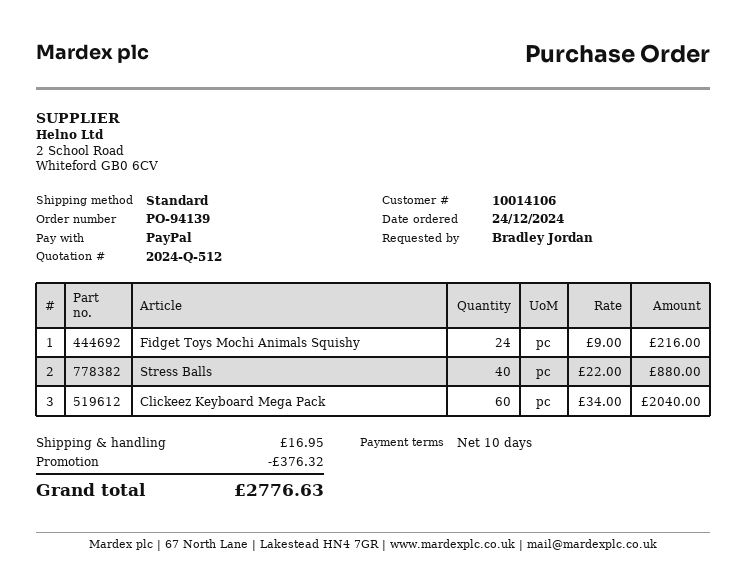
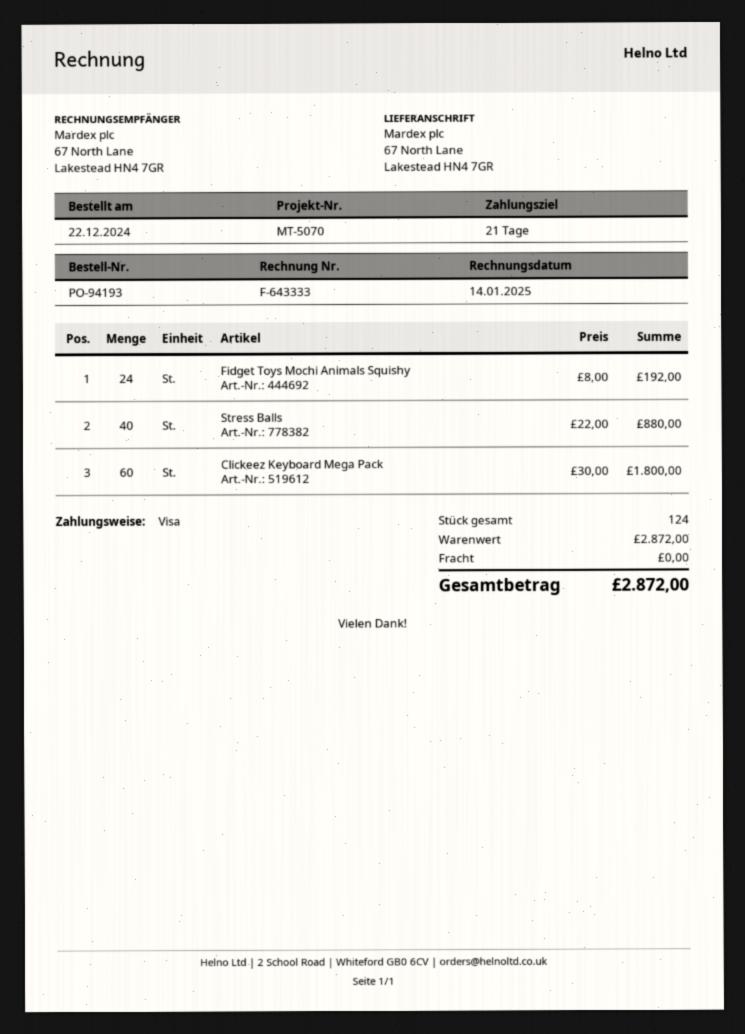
order number: PO-94139 -> PO-94193
order date: 2024-12-24 -> 2024-12-22
payment terms: 10 days -> 21 days
payment method: PayPal -> Visa
Fidget Toys Mochi Animals Squishy: 24 x 9.00 = 216.00 -> 24 x 8.00 = 192.00
Clickeez Keyboard Mega Pack: 60 x 34.00 = 2040.00 -> 60 x 30.00 = 1800.00
discount: 376.32 -> none
shipping: 16.95 -> 0.00
total: 2776.63 -> 2872.00

